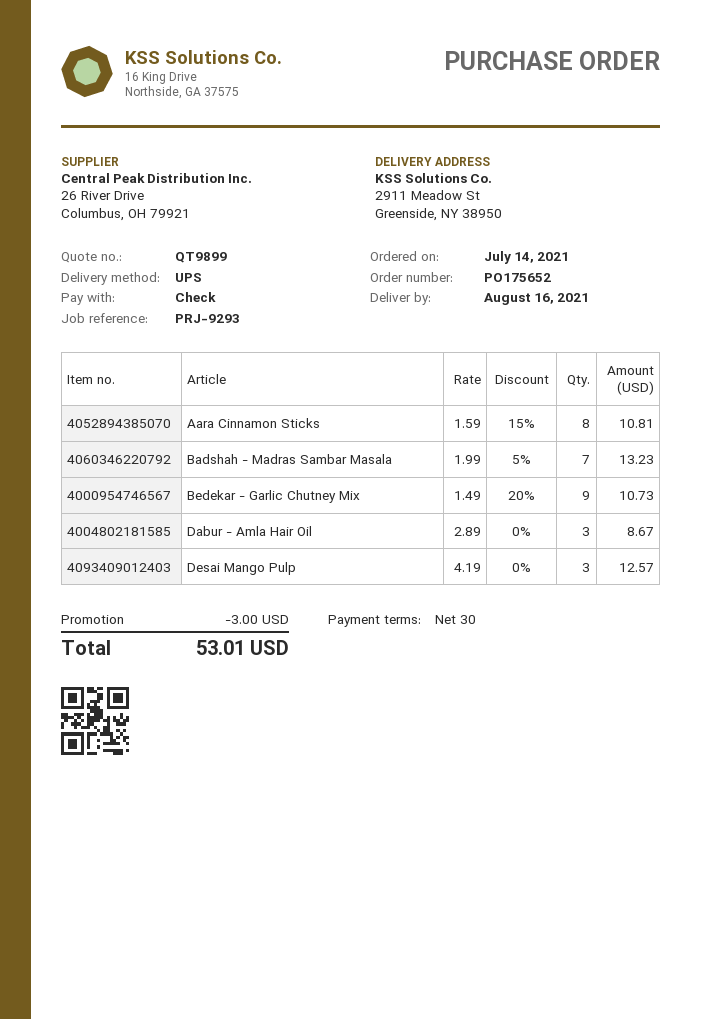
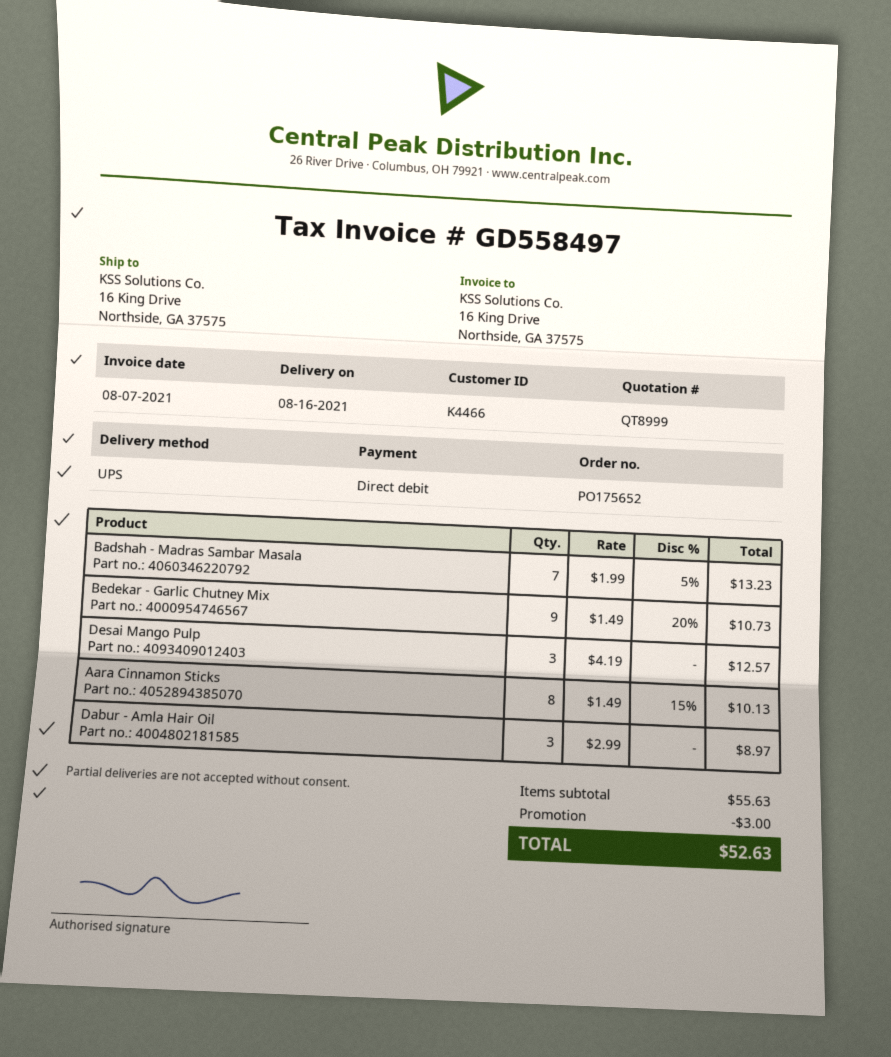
quote number: QT9899 -> QT8999
payment method: cheque -> direct debit
ship to: 2911 Meadow St, Greenside, NY 38950 -> 16 King Drive, Northside, GA 37575
Aara Cinnamon Sticks: 8 x 1.59 - 15% = 10.81 -> 8 x 1.49 - 15% = 10.13
Dabur - Amla Hair Oil: 3 x 2.89 = 8.67 -> 3 x 2.99 = 8.97
total: 53.01 -> 52.63

